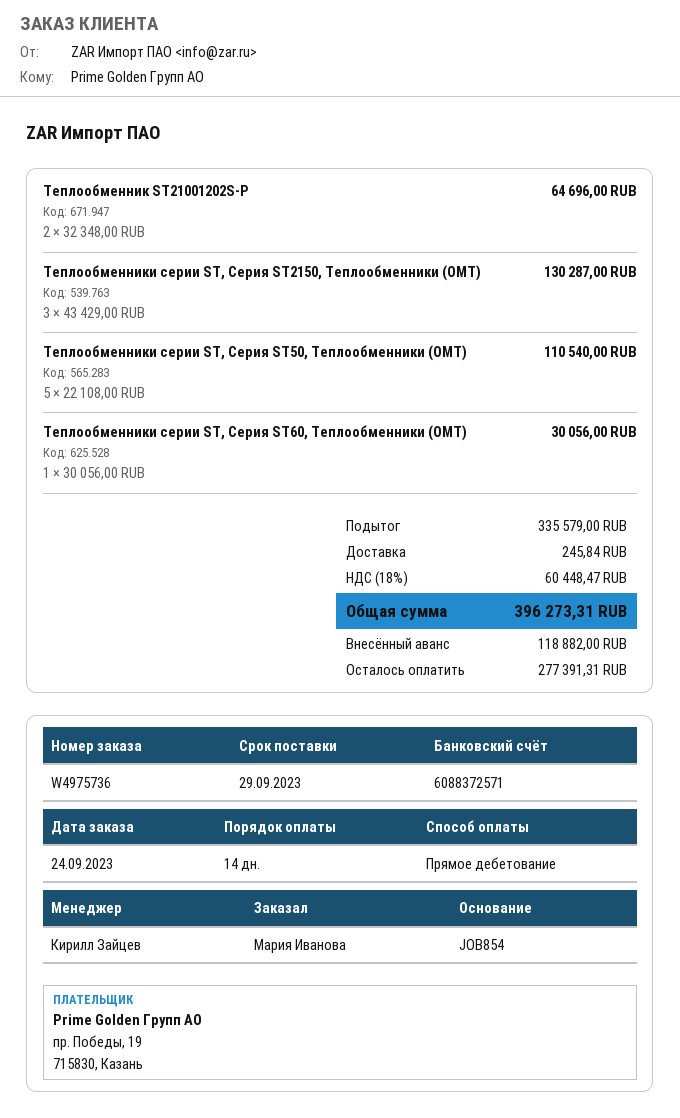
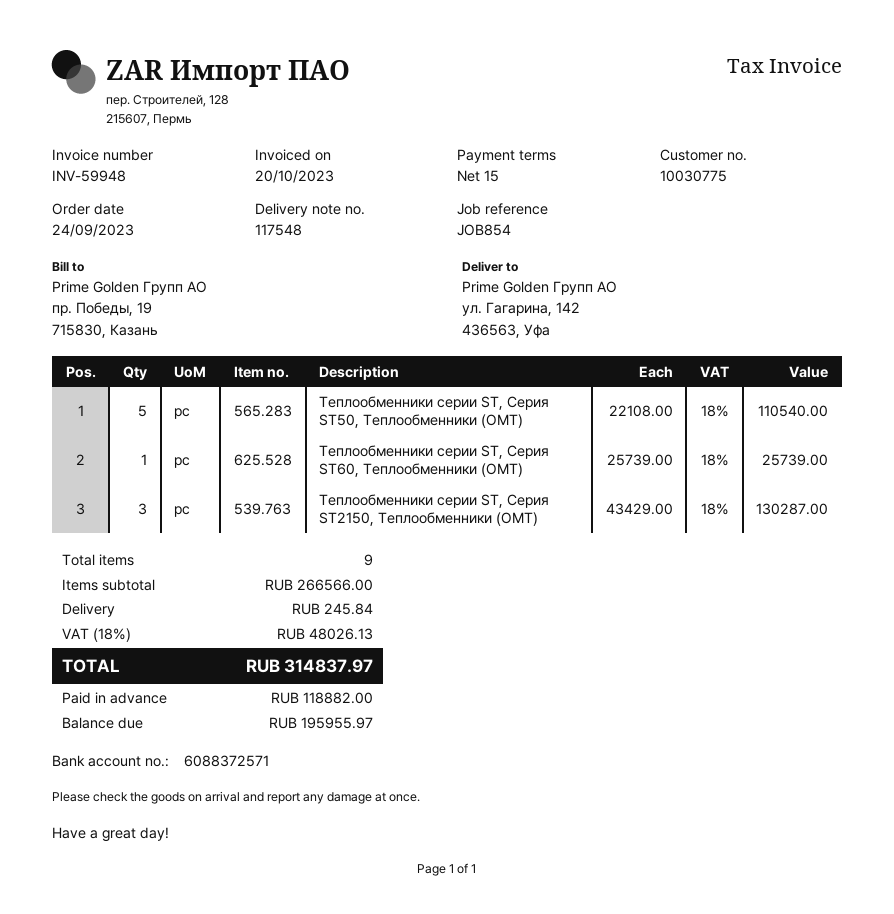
payment terms: 14 days -> 15 days
Теплообменник ST21001202S-P: 2 x 32348.00 = 64696.00 -> none
Теплообменники серии ST, Серия ST60, Теплообменники (OMT): 1 x 30056.00 = 30056.00 -> 1 x 25739.00 = 25739.00
subtotal: 335579.00 -> 266566.00
tax: 18% = 60448.47 -> 18% = 48026.13
total: 396273.31 -> 314837.97
balance: 277391.31 -> 195955.97

